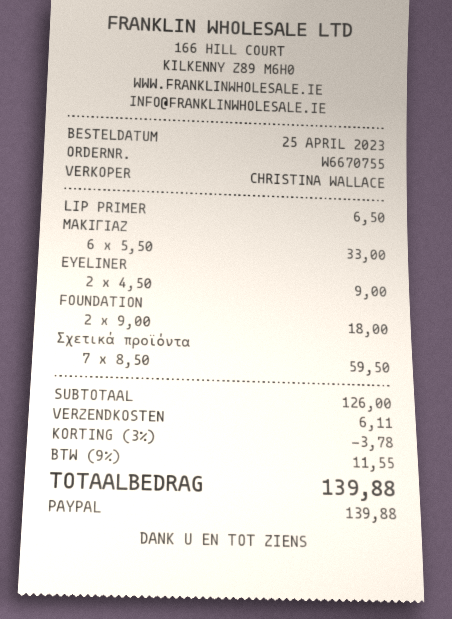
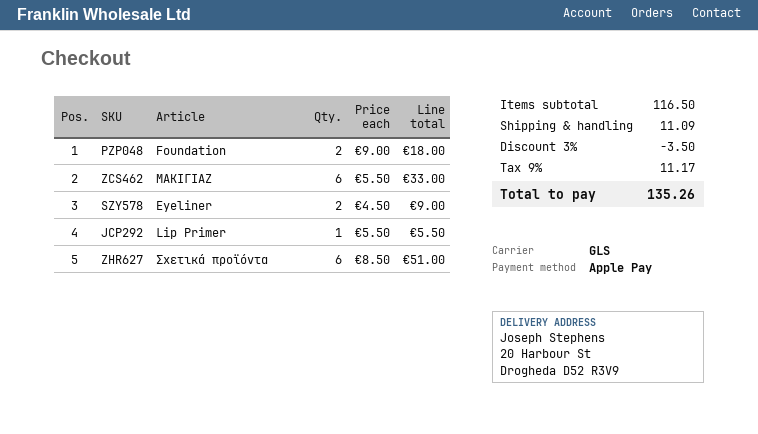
payment method: PayPal -> Apple Pay
LIP PRIMER: 1 x 6.50 = 6.50 -> 1 x 5.50 = 5.50
Σχετικά προϊόντα: 7 x 8.50 = 59.50 -> 6 x 8.50 = 51.00
subtotal: 126.00 -> 116.50
discount: 3% = 3.78 -> 3% = 3.50
shipping: 6.11 -> 11.09
tax: 9% = 11.55 -> 9% = 11.17
total: 139.88 -> 135.26

